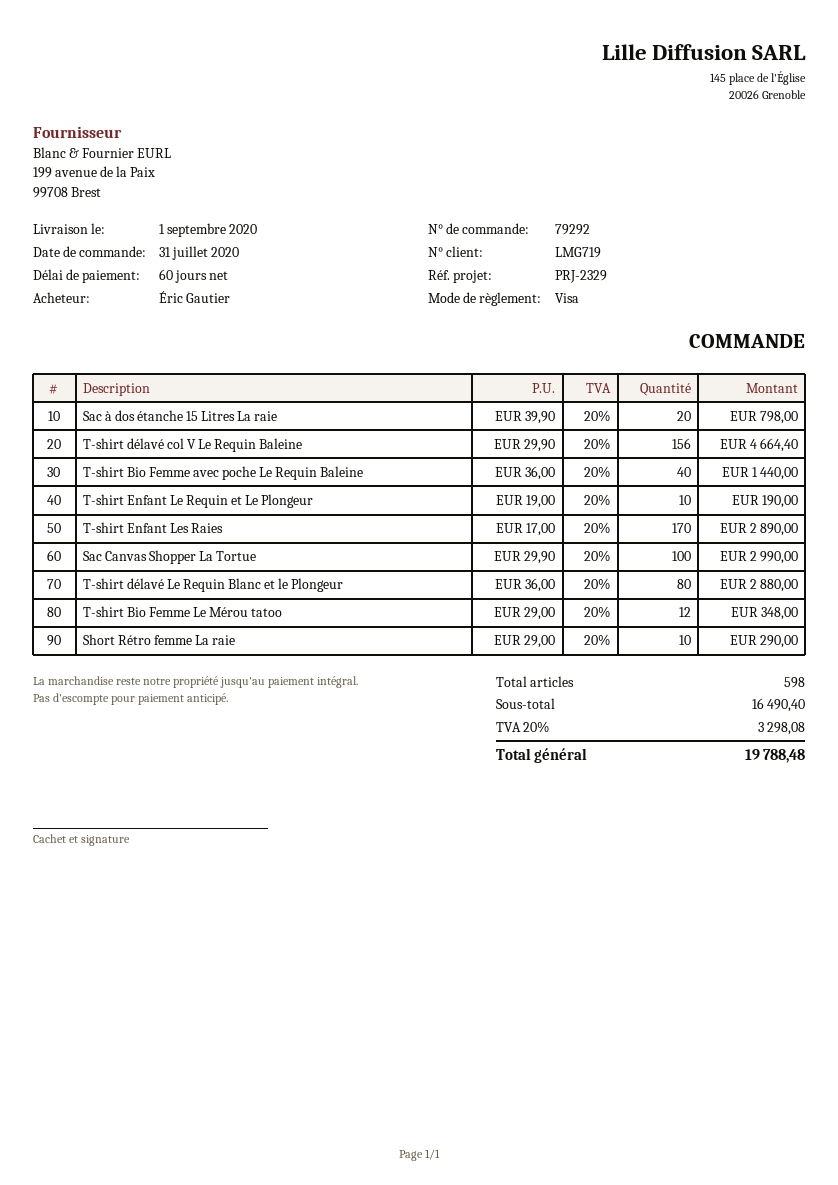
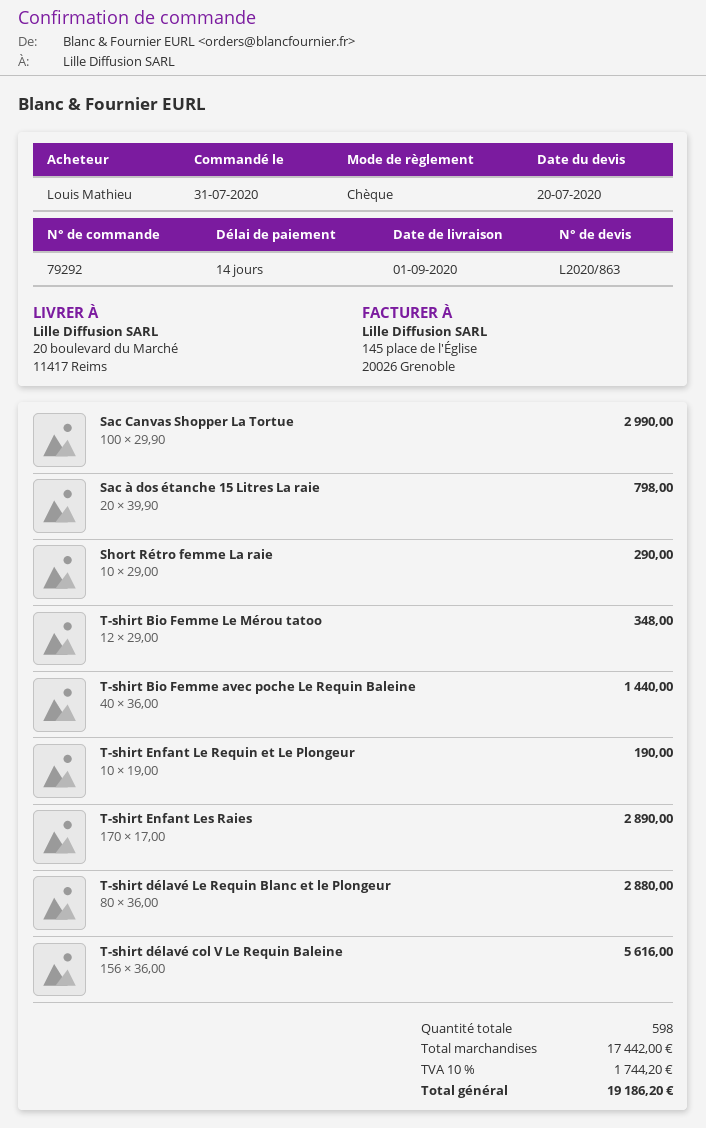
payment terms: 60 days -> 14 days
ordered by: Éric Gautier -> Louis Mathieu
payment method: Visa -> cheque
T-shirt délavé col V Le Requin Baleine: 156 x 29.90 = 4664.40 -> 156 x 36.00 = 5616.00
subtotal: 16490.40 -> 17442.00
tax: 20% = 3298.08 -> 10% = 1744.20
total: 19788.48 -> 19186.20

